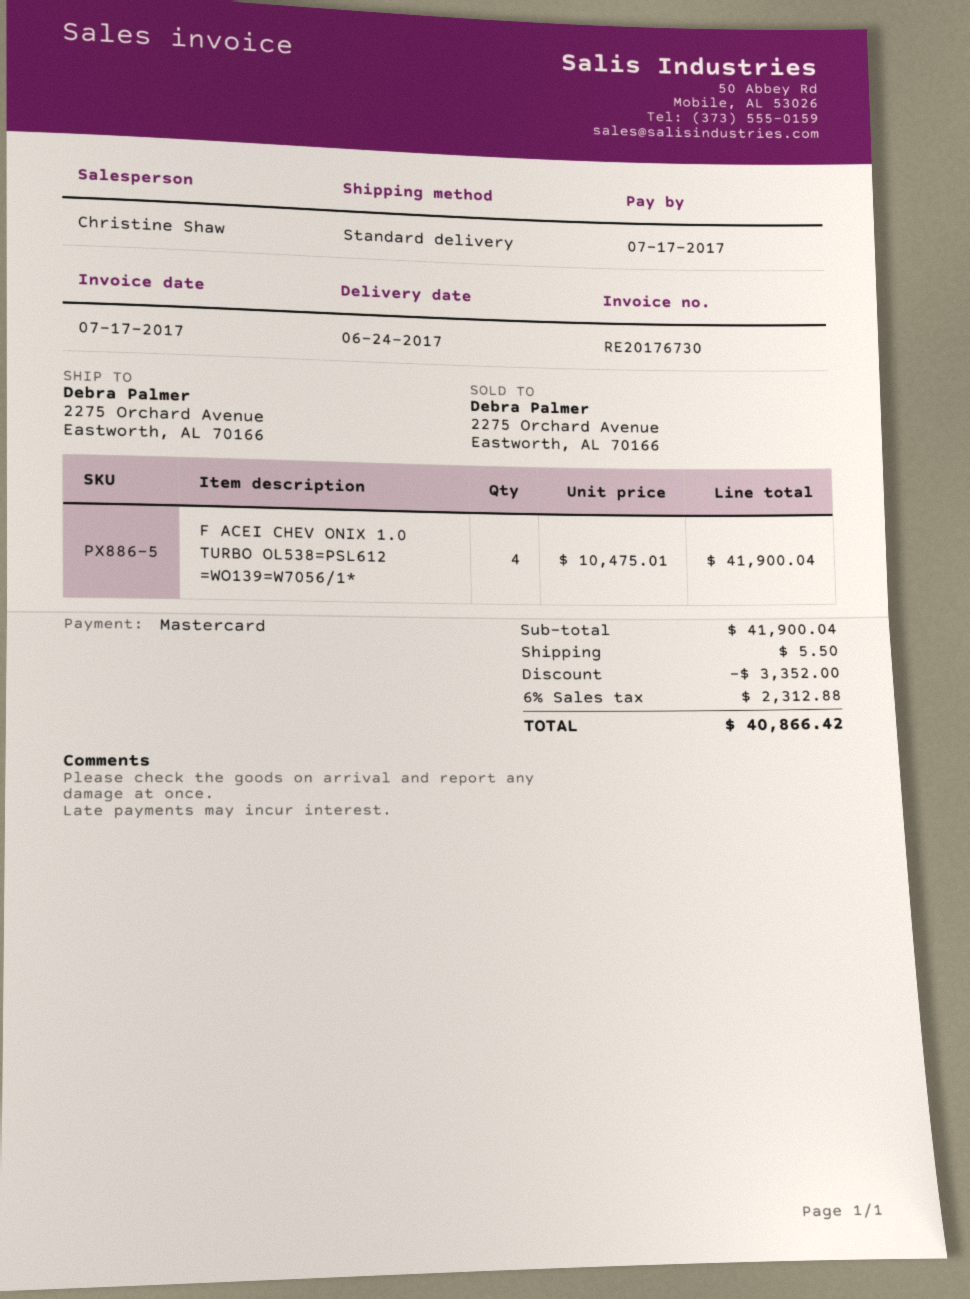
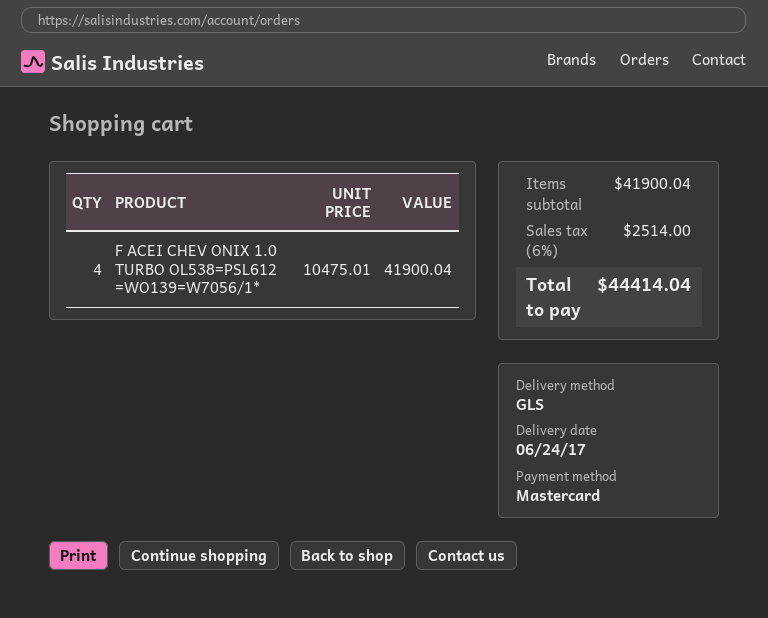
shipping method: standard -> GLS
discount: 3352.00 -> none
shipping: 5.50 -> none
tax: 6% = 2312.88 -> 6% = 2514.00
total: 40866.42 -> 44414.04

